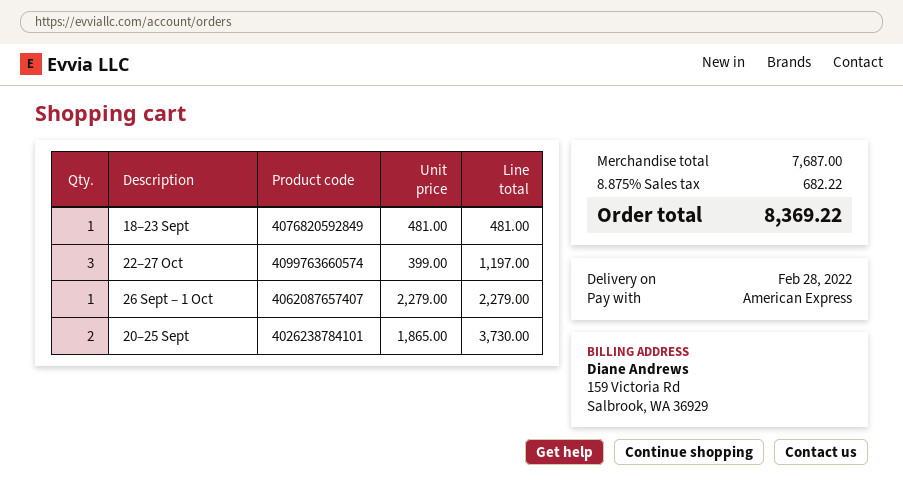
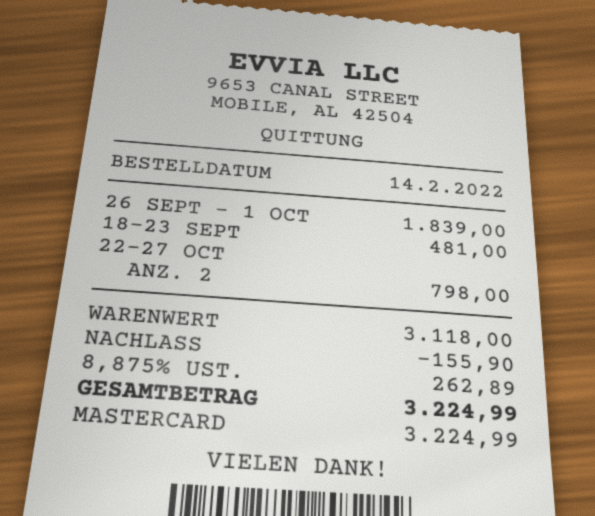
payment method: American Express -> Mastercard
22–27 Oct: 3 for 1197.00 -> 2 for 798.00
26 Sept – 1 Oct: 1 for 2279.00 -> 1 for 1839.00
20–25 Sept: 2 for 3730.00 -> none
subtotal: 7687.00 -> 3118.00
discount: none -> 155.90
tax: 8.875% = 682.22 -> 8.875% = 262.89
total: 8369.22 -> 3224.99

